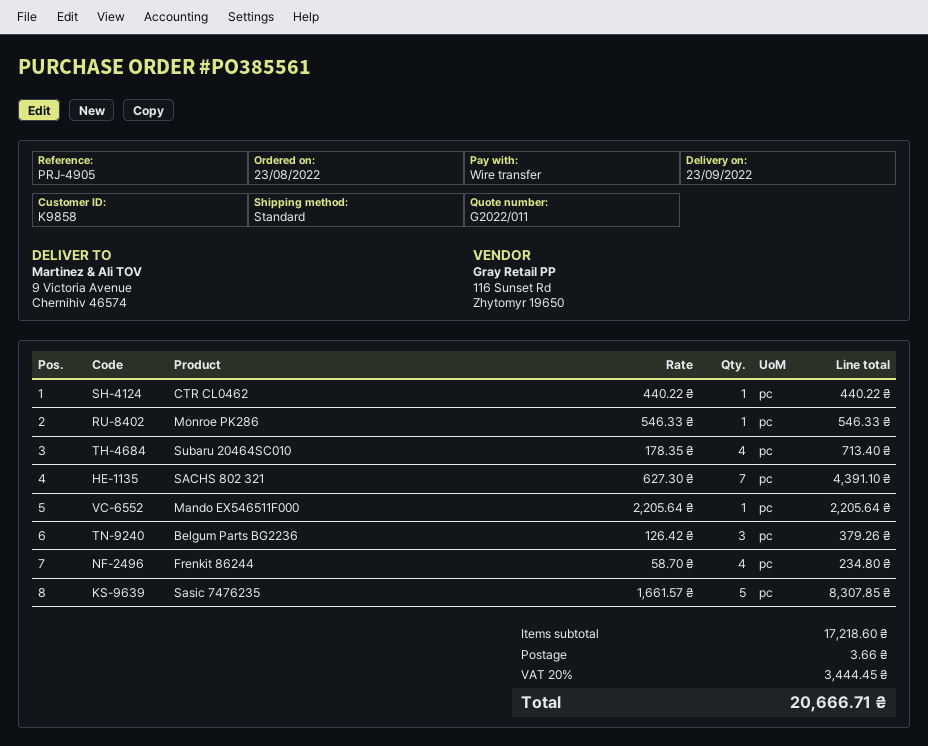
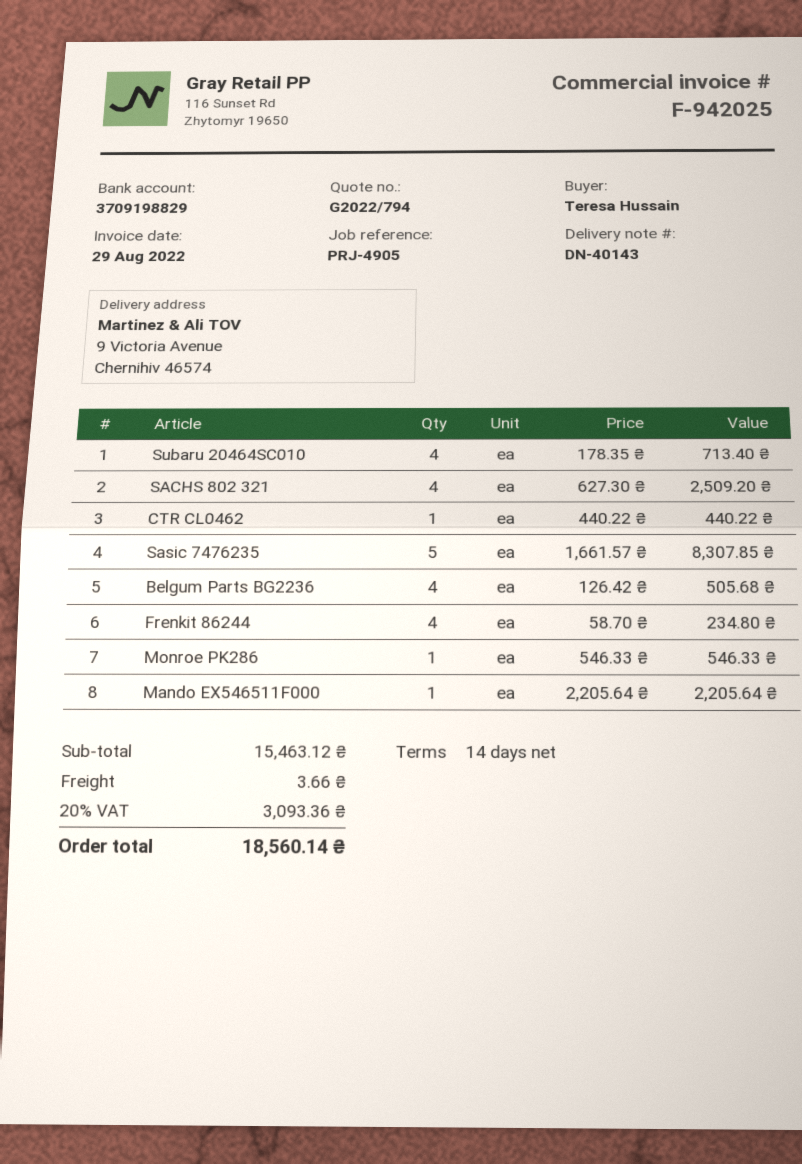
quote number: G2022/011 -> G2022/794
SACHS 802 321: 7 x 627.30 = 4391.10 -> 4 x 627.30 = 2509.20
Belgum Parts BG2236: 3 x 126.42 = 379.26 -> 4 x 126.42 = 505.68
subtotal: 17218.60 -> 15463.12
tax: 20% = 3444.45 -> 20% = 3093.36
total: 20666.71 -> 18560.14

